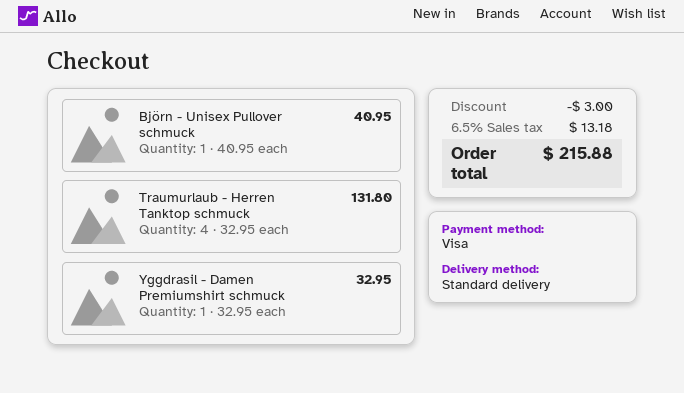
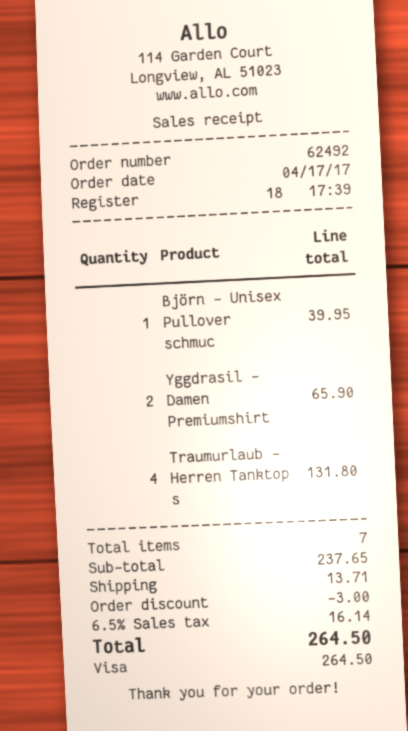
Björn - Unisex Pullover schmuck: 1 for 40.95 -> 1 for 39.95
Yggdrasil - Damen Premiumshirt schmuck: 1 for 32.95 -> 2 for 65.90
shipping: none -> 13.71
tax: 6.5% = 13.18 -> 6.5% = 16.14
total: 215.88 -> 264.50

